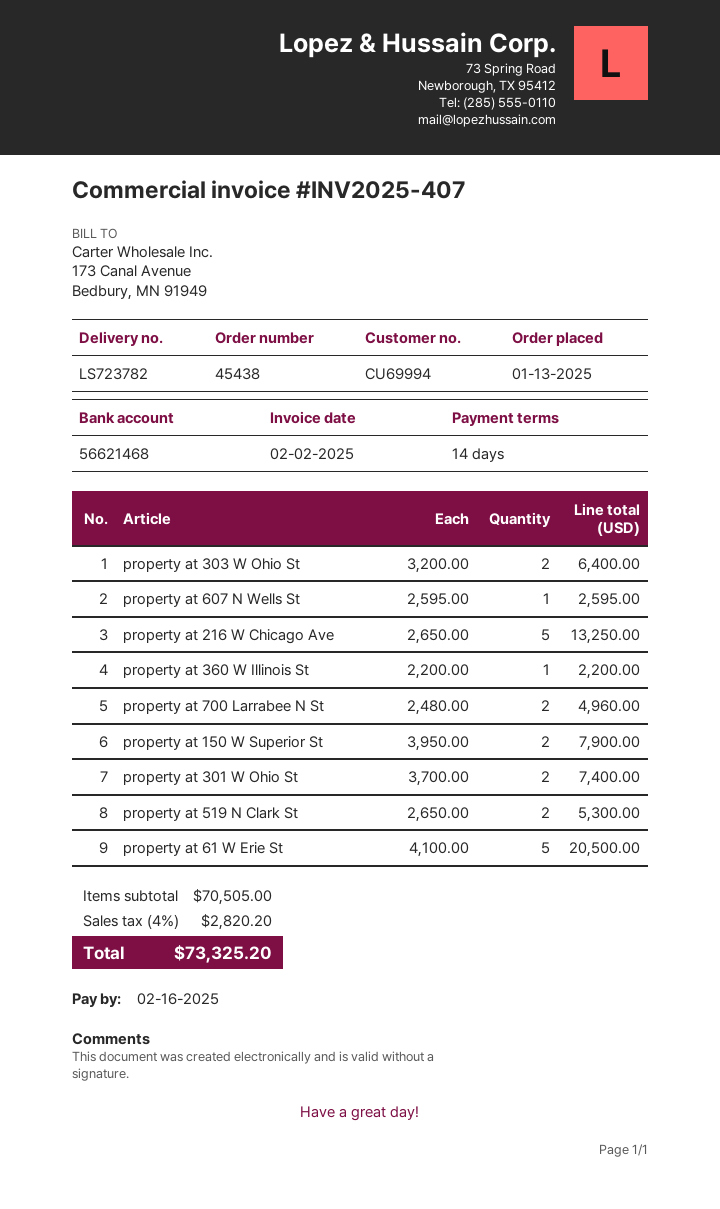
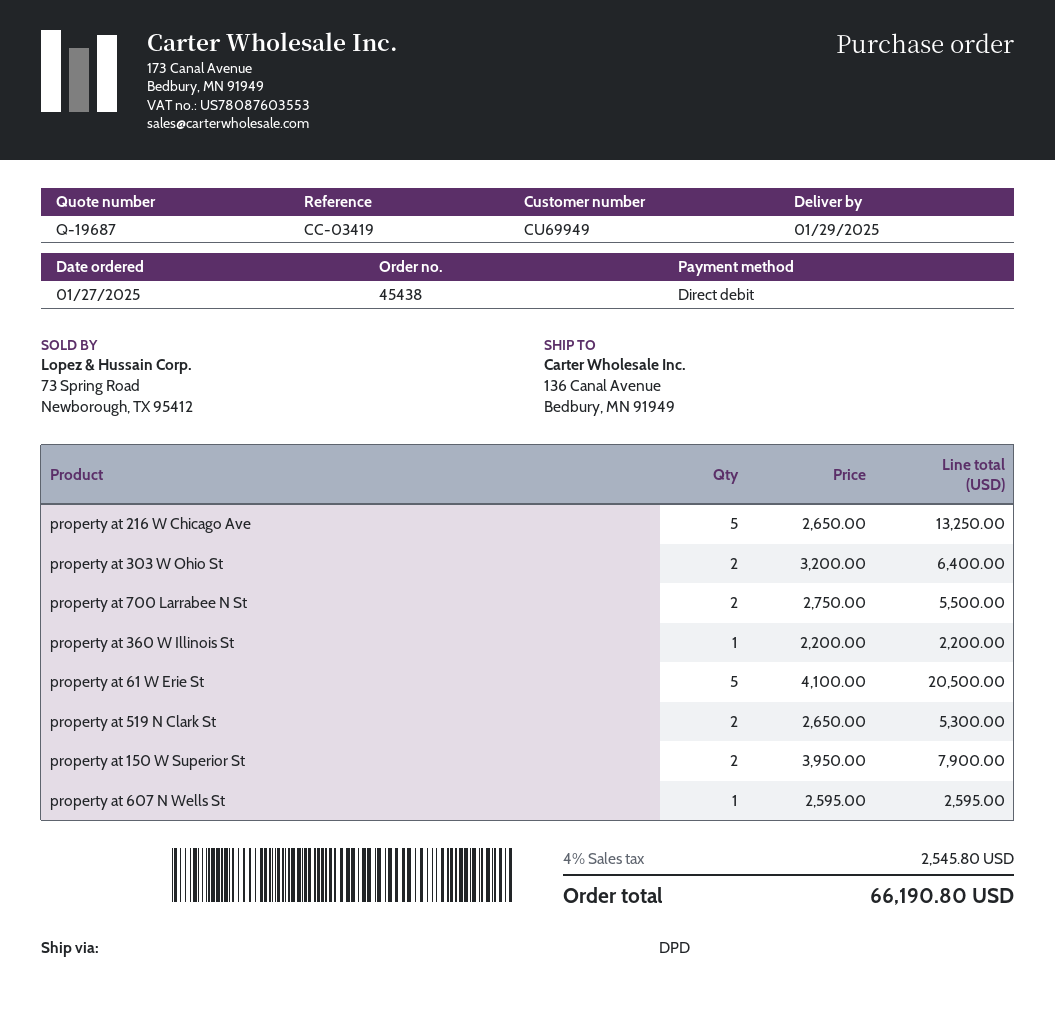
order date: 2025-01-13 -> 2025-01-27
customer number: CU69994 -> CU69949
property at 700 Larrabee N St: 2 x 2480.00 = 4960.00 -> 2 x 2750.00 = 5500.00
property at 301 W Ohio St: 2 x 3700.00 = 7400.00 -> none
tax: 4% = 2820.20 -> 4% = 2545.80
total: 73325.20 -> 66190.80

